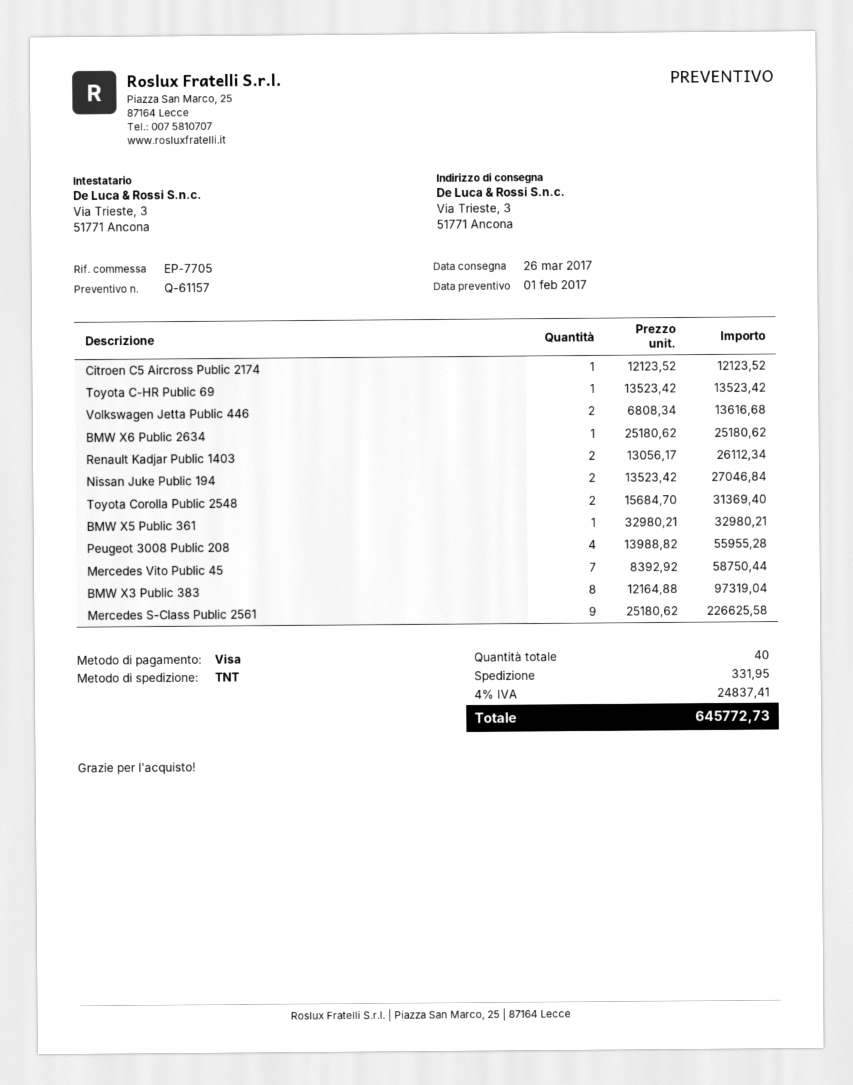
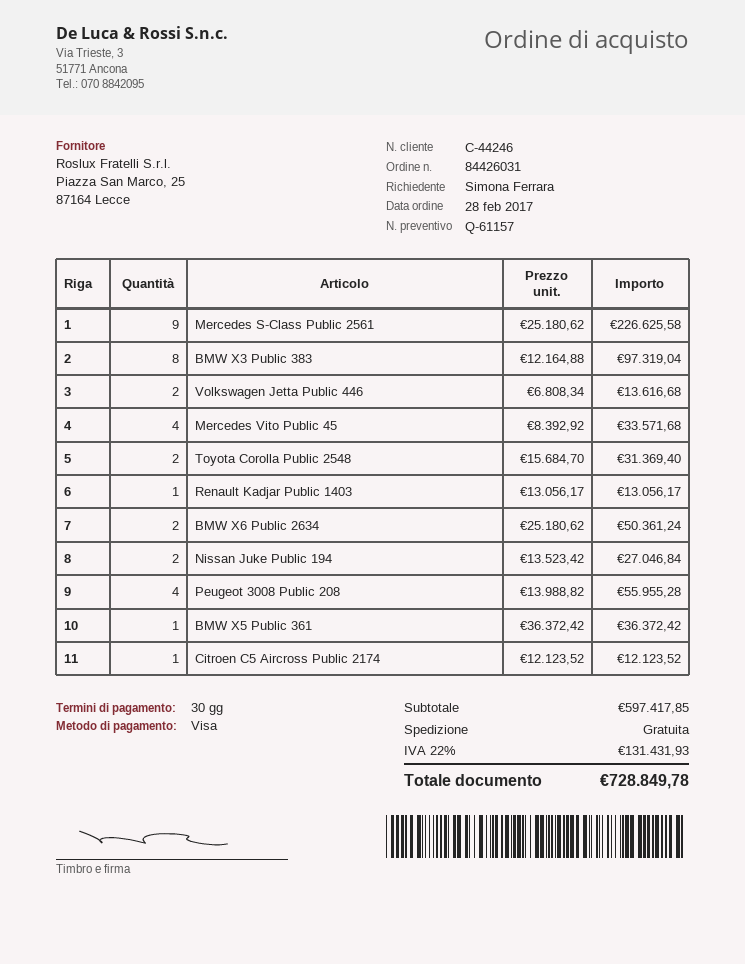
Toyota C-HR Public 69: 1 x 13523.42 = 13523.42 -> none
BMW X6 Public 2634: 1 x 25180.62 = 25180.62 -> 2 x 25180.62 = 50361.24
Renault Kadjar Public 1403: 2 x 13056.17 = 26112.34 -> 1 x 13056.17 = 13056.17
BMW X5 Public 361: 1 x 32980.21 = 32980.21 -> 1 x 36372.42 = 36372.42
Mercedes Vito Public 45: 7 x 8392.92 = 58750.44 -> 4 x 8392.92 = 33571.68
shipping: 331.95 -> 0.00
tax: 4% = 24837.41 -> 22% = 131431.93
total: 645772.73 -> 728849.78

